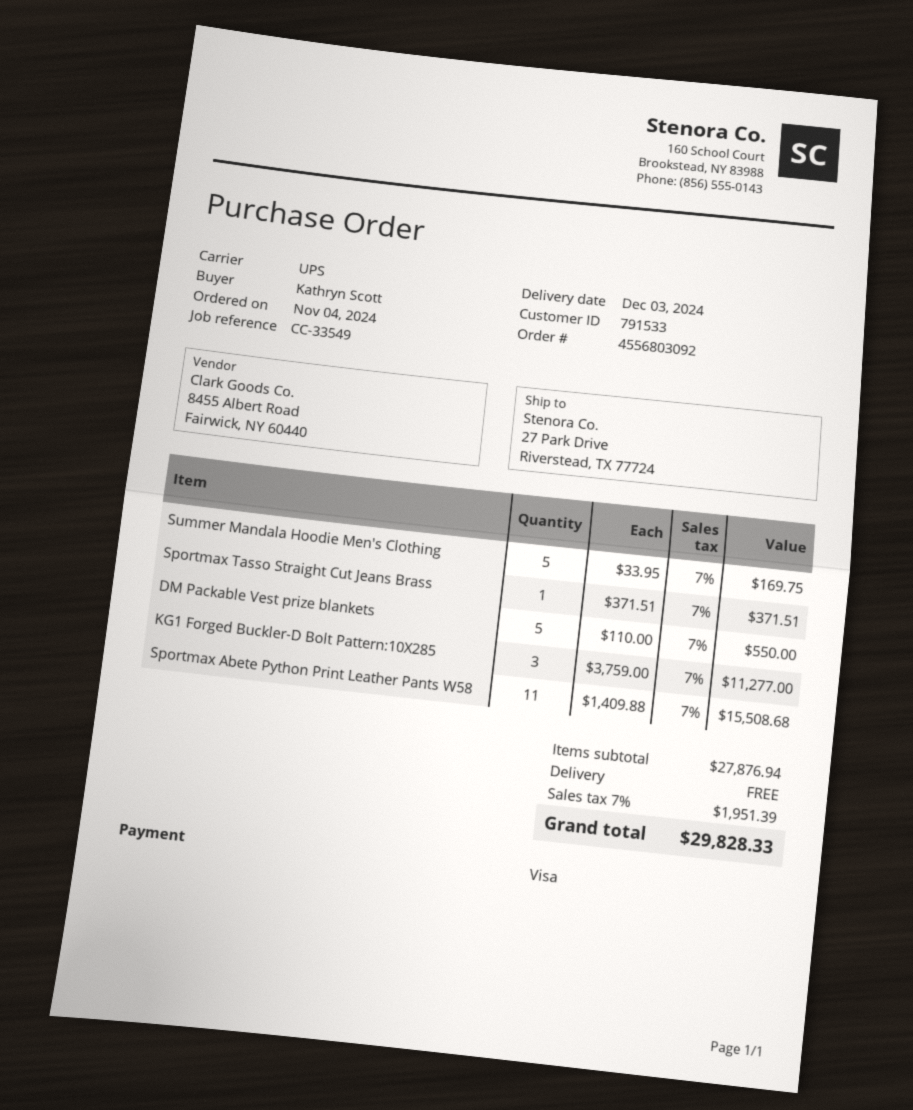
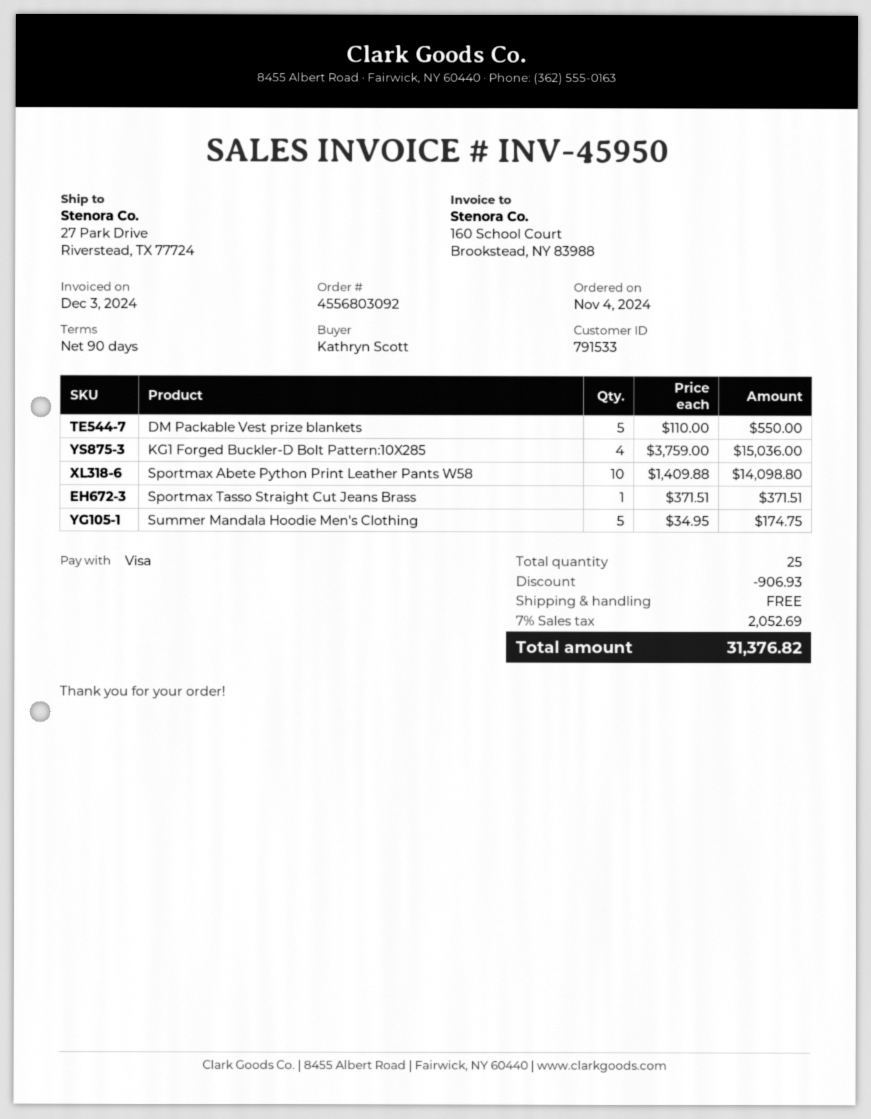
Summer Mandala Hoodie Men's Clothing: 5 x 33.95 = 169.75 -> 5 x 34.95 = 174.75
KG1 Forged Buckler-D Bolt Pattern:10X285: 3 x 3759.00 = 11277.00 -> 4 x 3759.00 = 15036.00
Sportmax Abete Python Print Leather Pants W58: 11 x 1409.88 = 15508.68 -> 10 x 1409.88 = 14098.80
discount: none -> 906.93
tax: 7% = 1951.39 -> 7% = 2052.69
total: 29828.33 -> 31376.82

